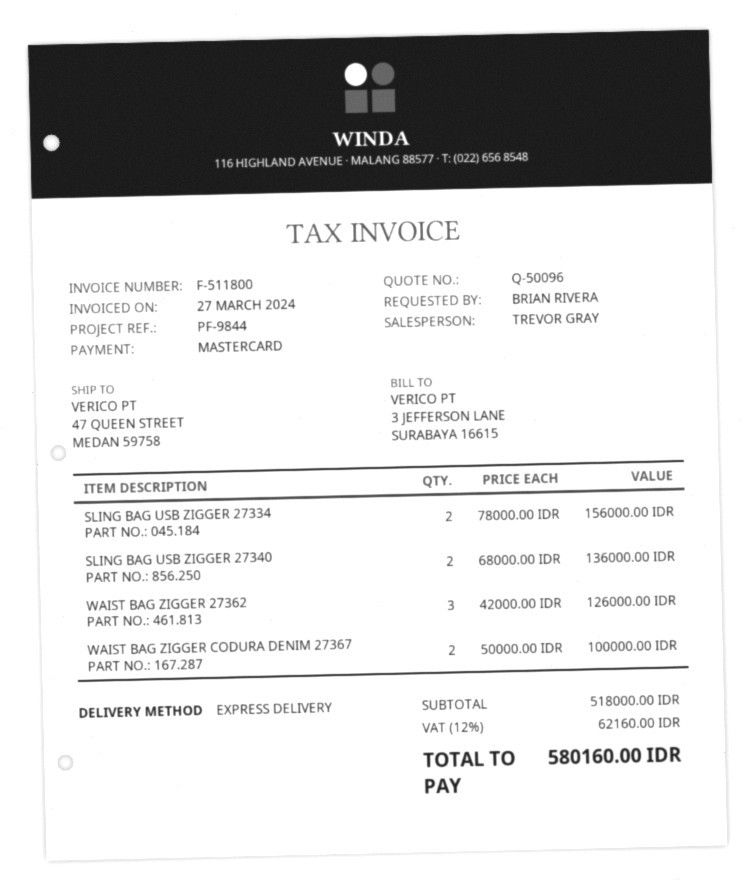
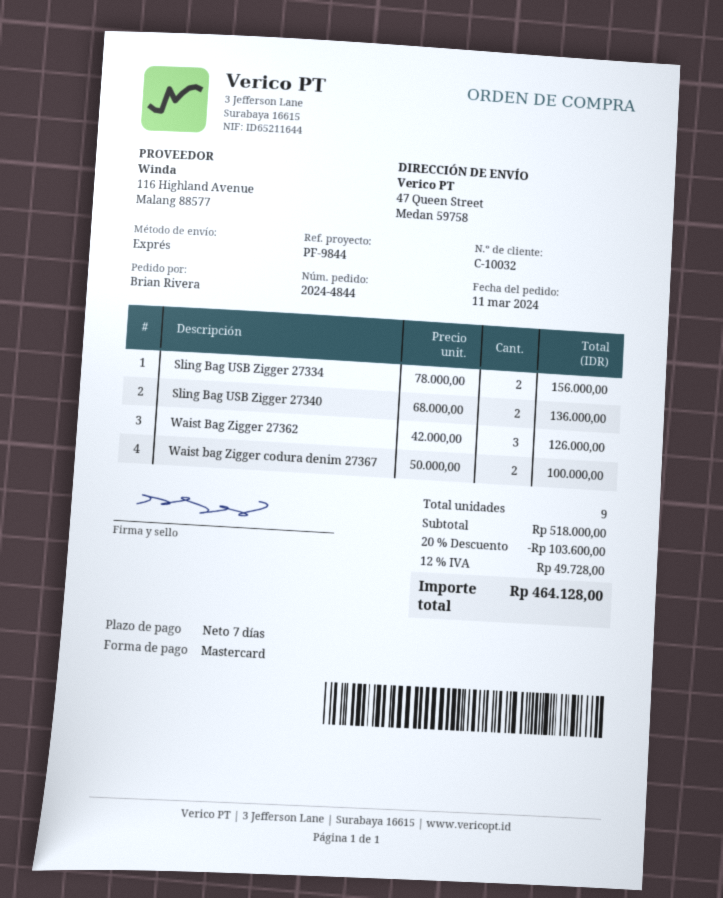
discount: none -> 20% = 103600.00
tax: 12% = 62160.00 -> 12% = 49728.00
total: 580160.00 -> 464128.00

